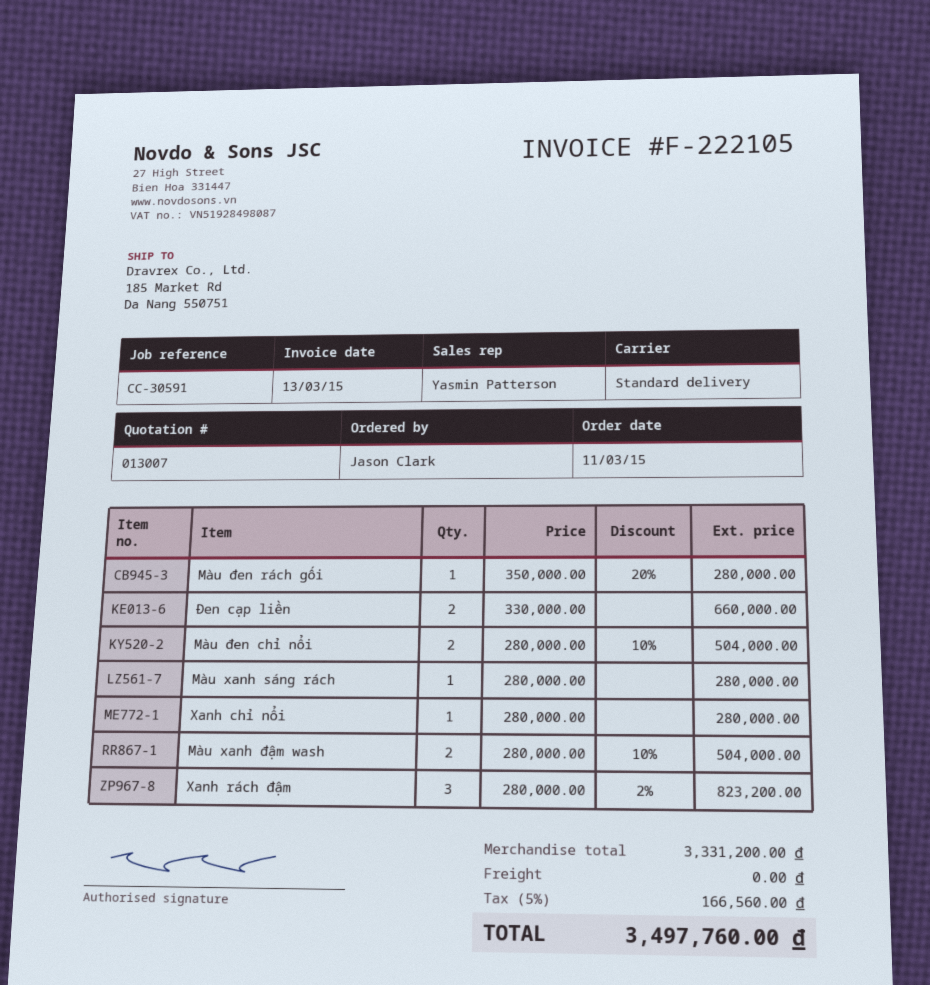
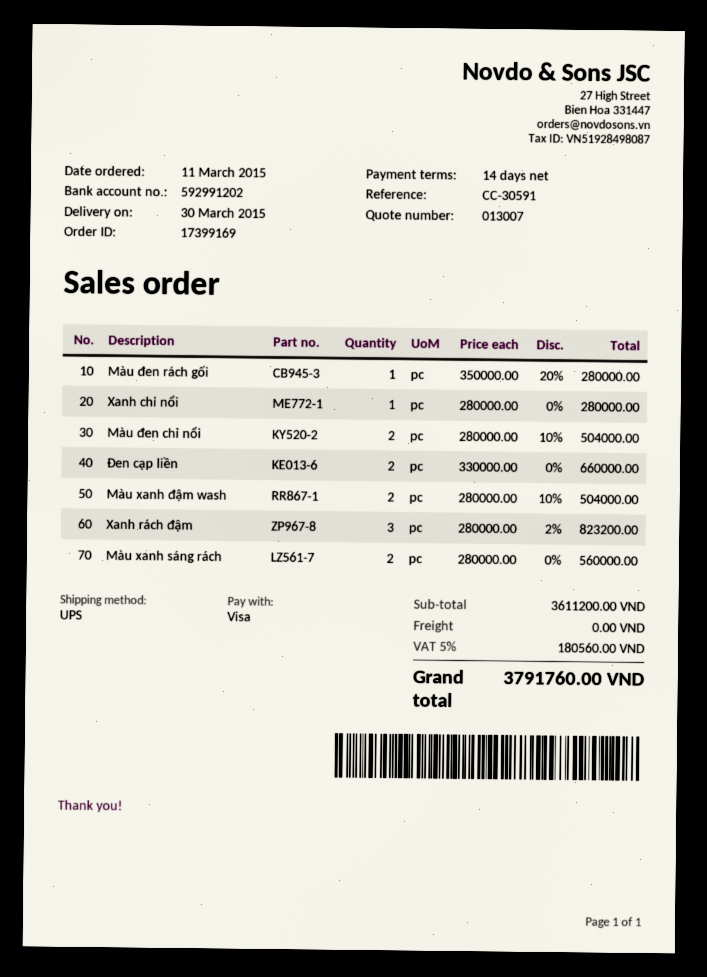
shipping method: standard -> UPS
Màu xanh sáng rách: 1 x 280000.00 = 280000.00 -> 2 x 280000.00 = 560000.00
subtotal: 3331200.00 -> 3611200.00
tax: 5% = 166560.00 -> 5% = 180560.00
total: 3497760.00 -> 3791760.00

